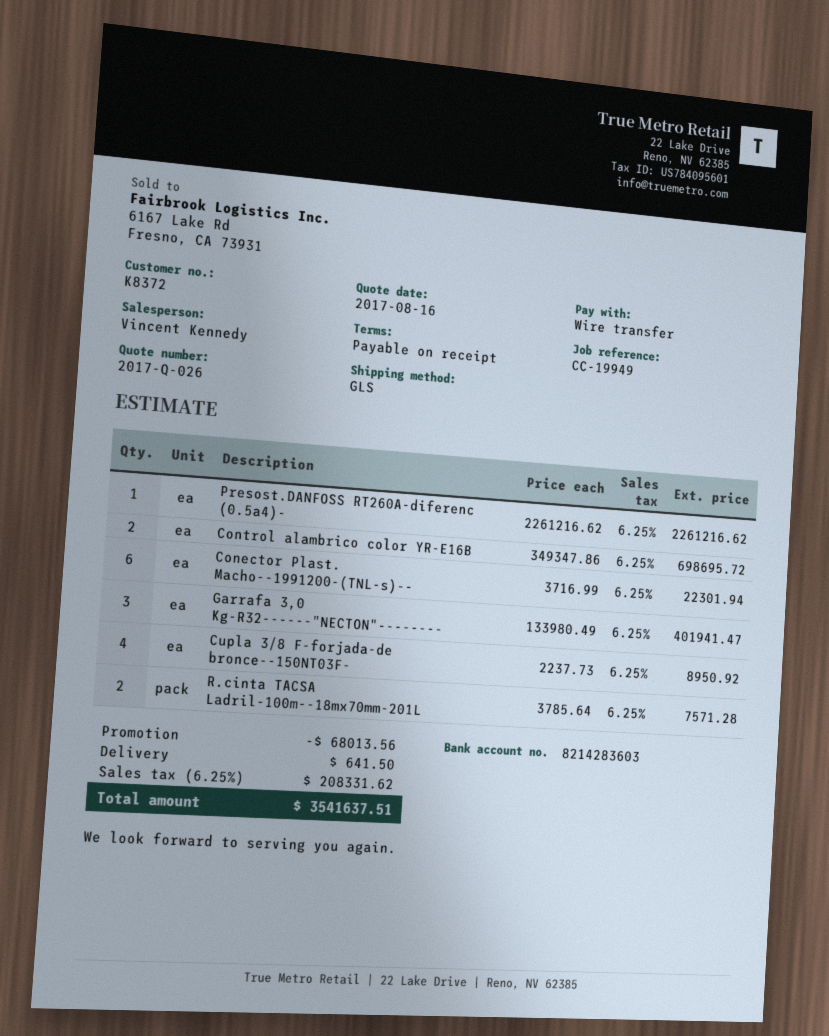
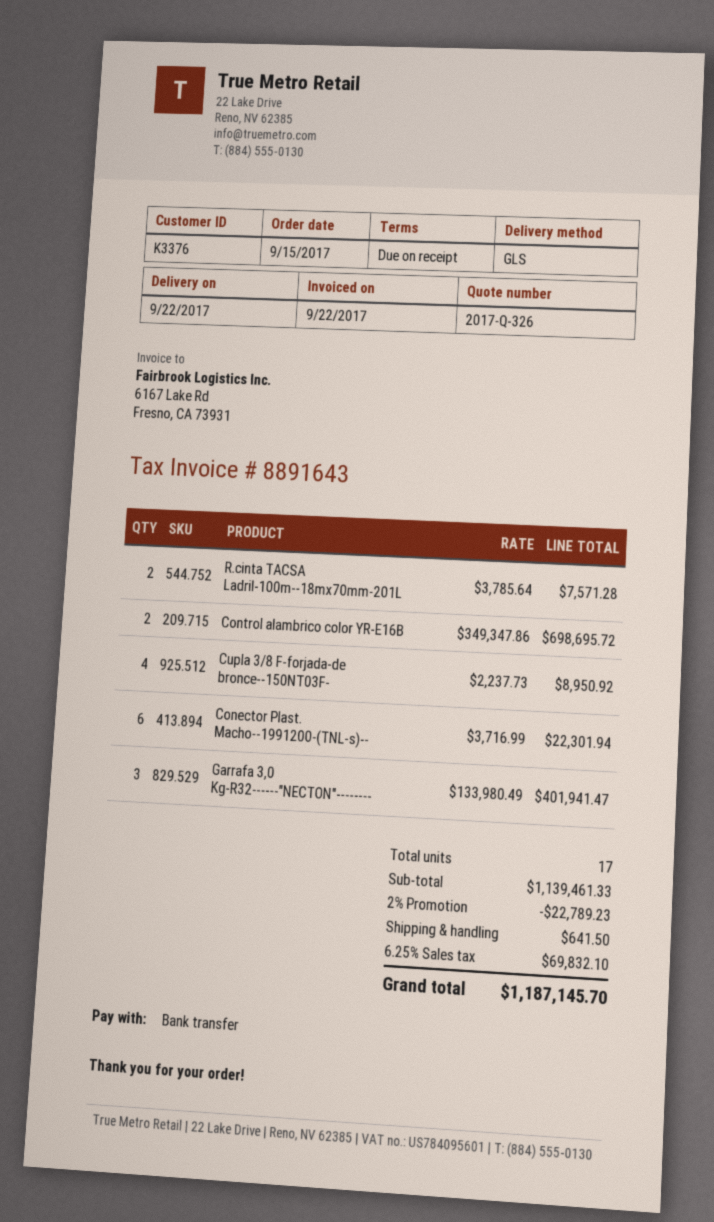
quote number: 2017-Q-026 -> 2017-Q-326
customer number: K8372 -> K3376
Presost.DANFOSS RT260A-diferenc (0.5a4)-: 1 x 2261216.62 = 2261216.62 -> none
discount: 68013.56 -> 22789.23
tax: 6.25% = 208331.62 -> 6.25% = 69832.10
total: 3541637.51 -> 1187145.70

